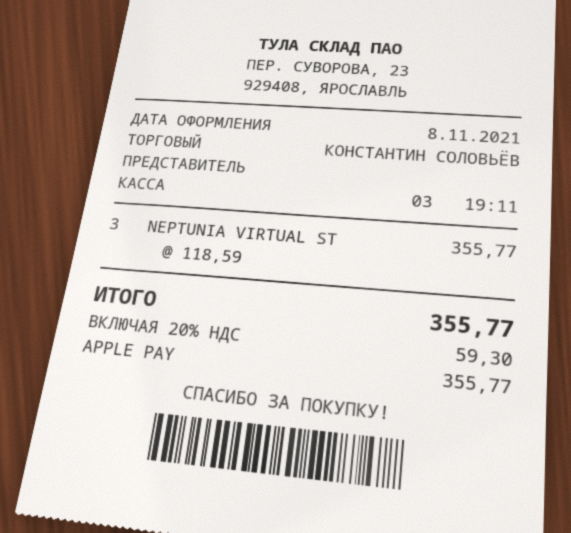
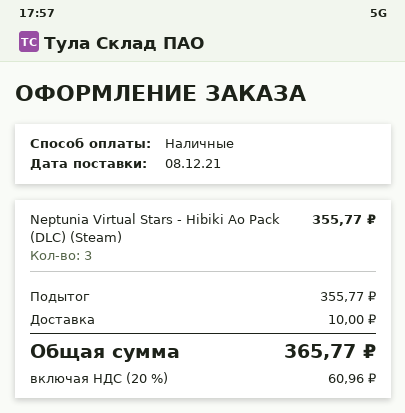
payment method: Apple Pay -> cash
shipping: none -> 10.00
tax: 20% = 59.30 -> 20% = 60.96
total: 355.77 -> 365.77

